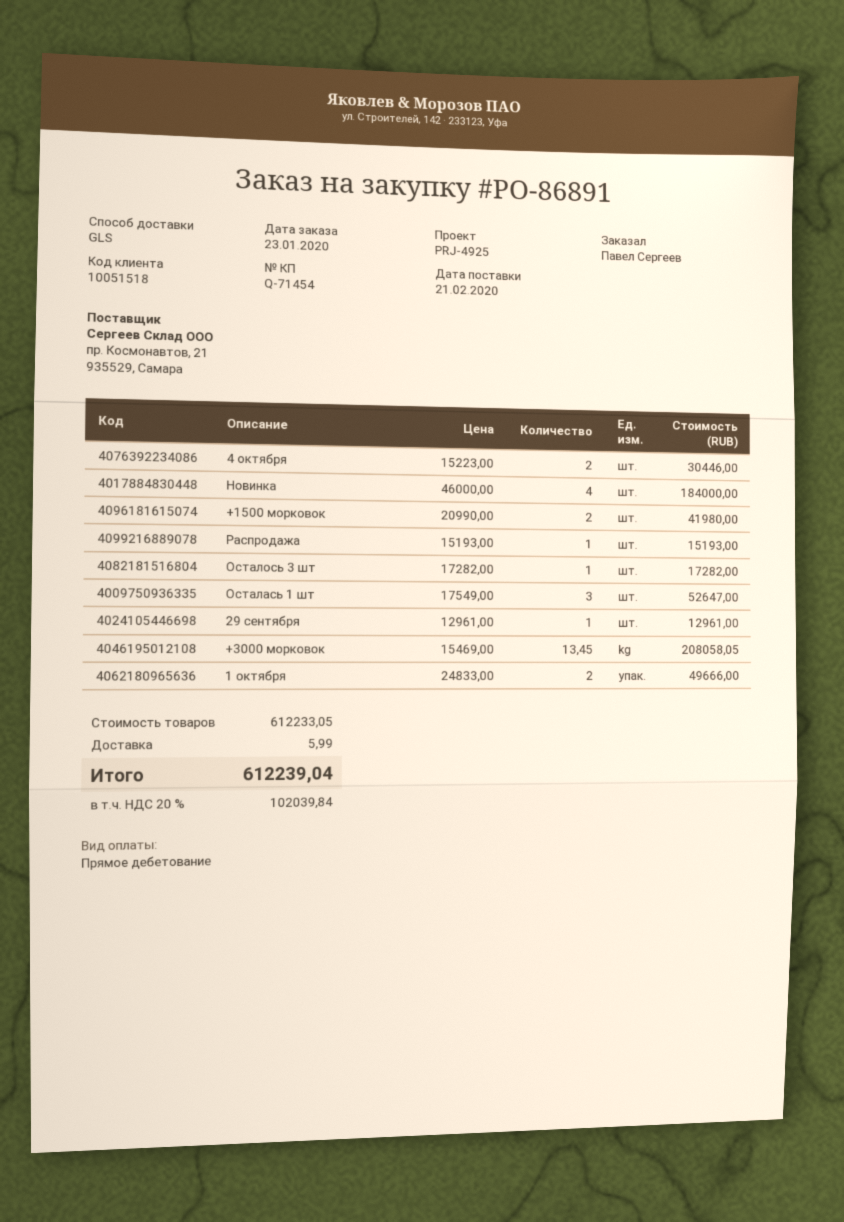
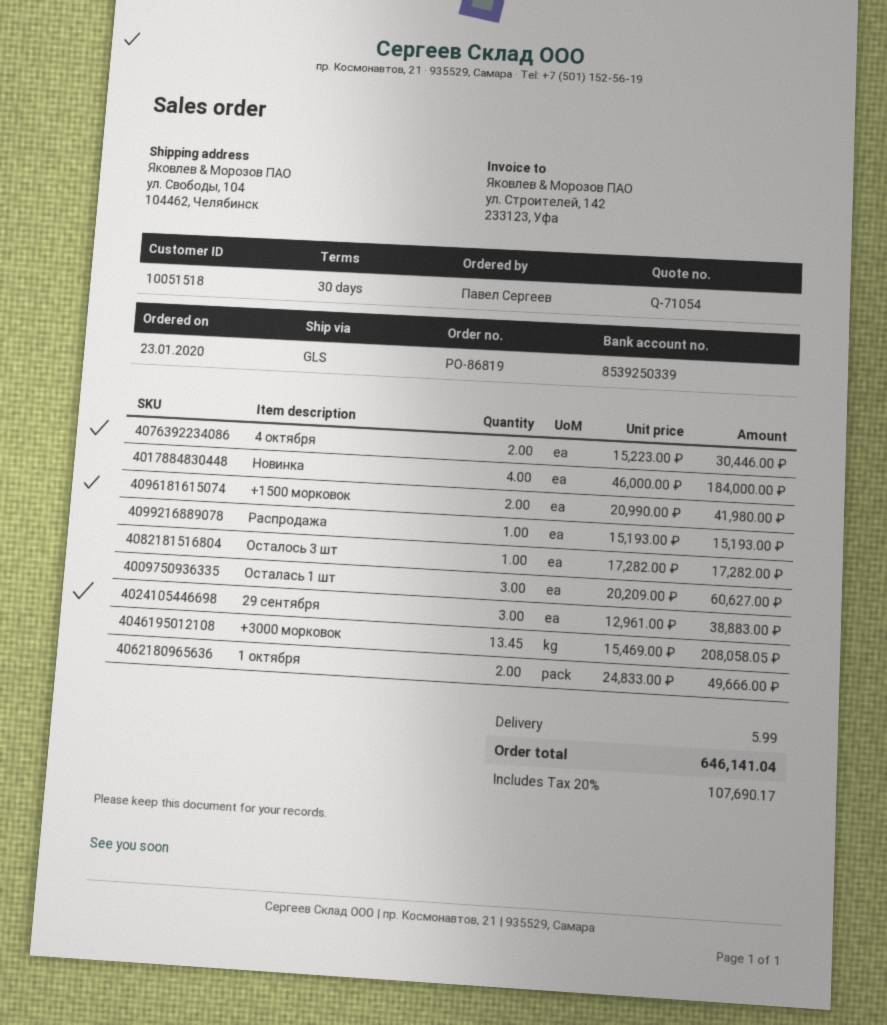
quote number: Q-71454 -> Q-71054
order number: PO-86891 -> PO-86819
Осталась 1 шт: 3 x 17549.00 = 52647.00 -> 3 x 20209.00 = 60627.00
29 сентября: 1 x 12961.00 = 12961.00 -> 3 x 12961.00 = 38883.00
tax: 20% = 102039.84 -> 20% = 107690.17
total: 612239.04 -> 646141.04

